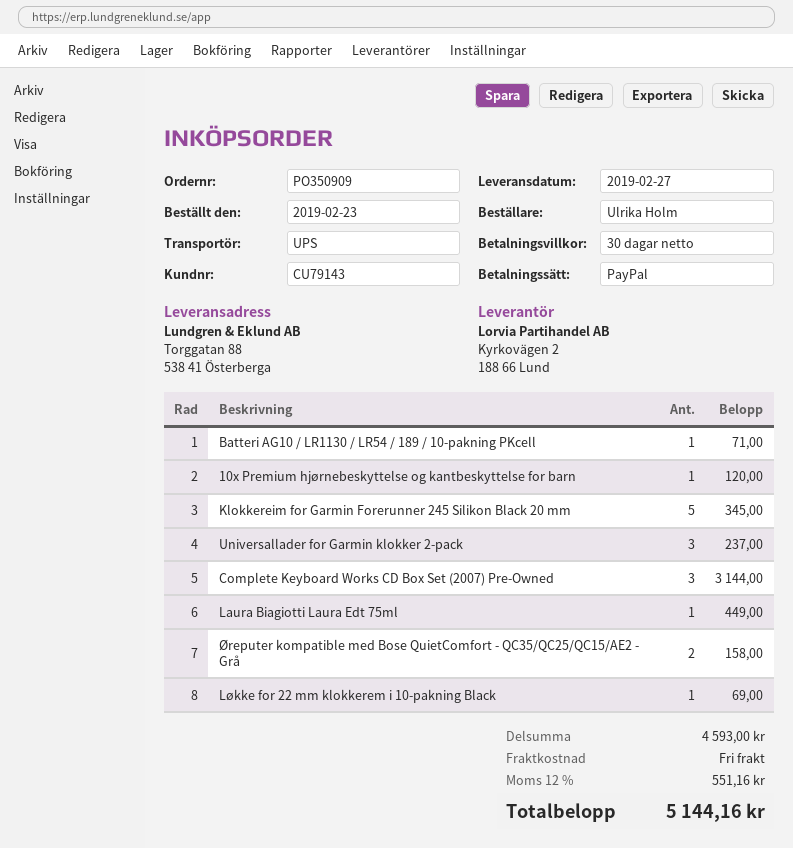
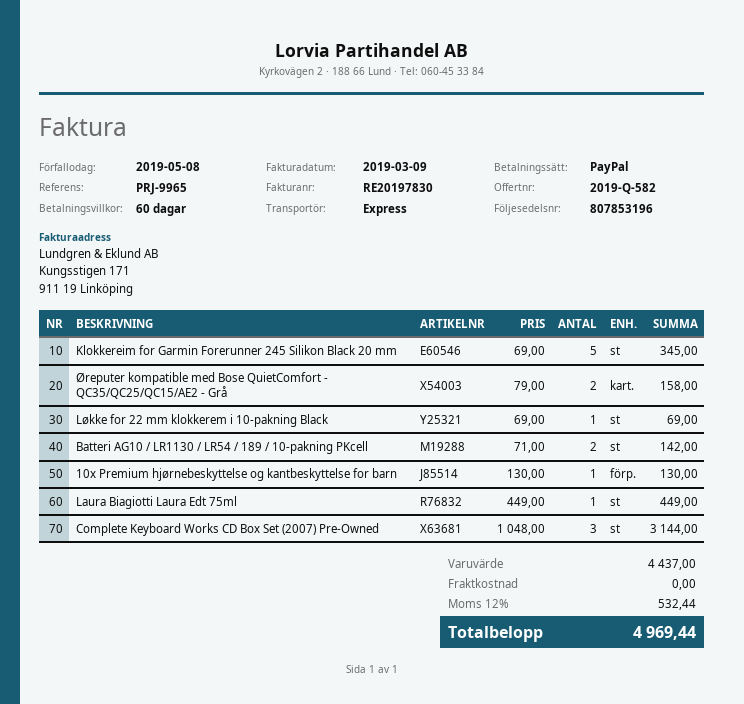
payment terms: 30 days -> 60 days
shipping method: UPS -> express
Batteri AG10 / LR1130 / LR54 / 189 / 10-pakning PKcell: 1 for 71.00 -> 2 for 142.00
10x Premium hjørnebeskyttelse og kantbeskyttelse for barn: 1 for 120.00 -> 1 for 130.00
Universallader for Garmin klokker 2-pack: 3 for 237.00 -> none
subtotal: 4593.00 -> 4437.00
tax: 12% = 551.16 -> 12% = 532.44
total: 5144.16 -> 4969.44

